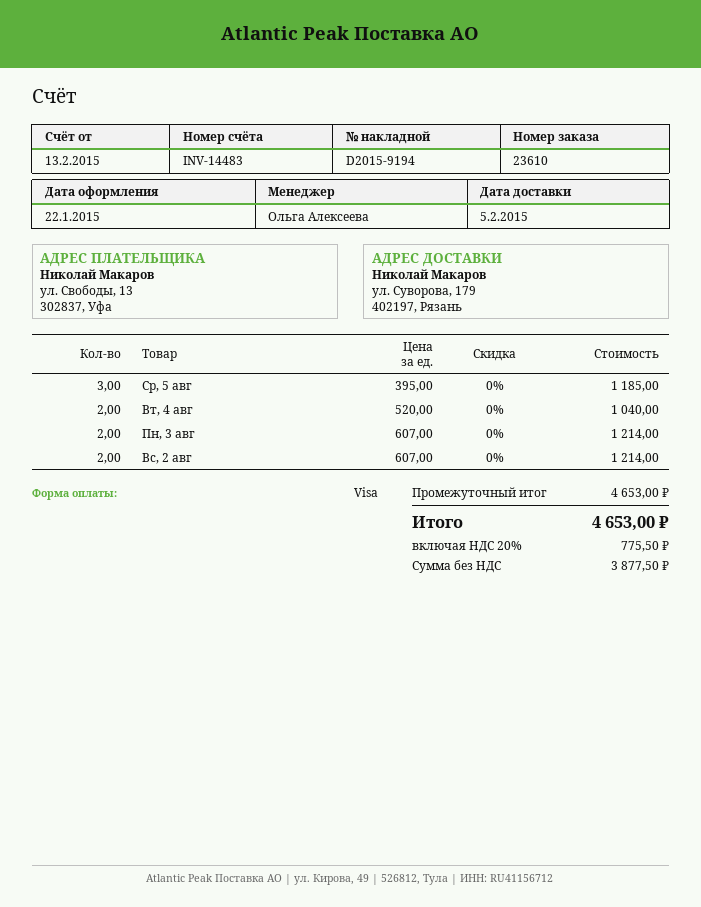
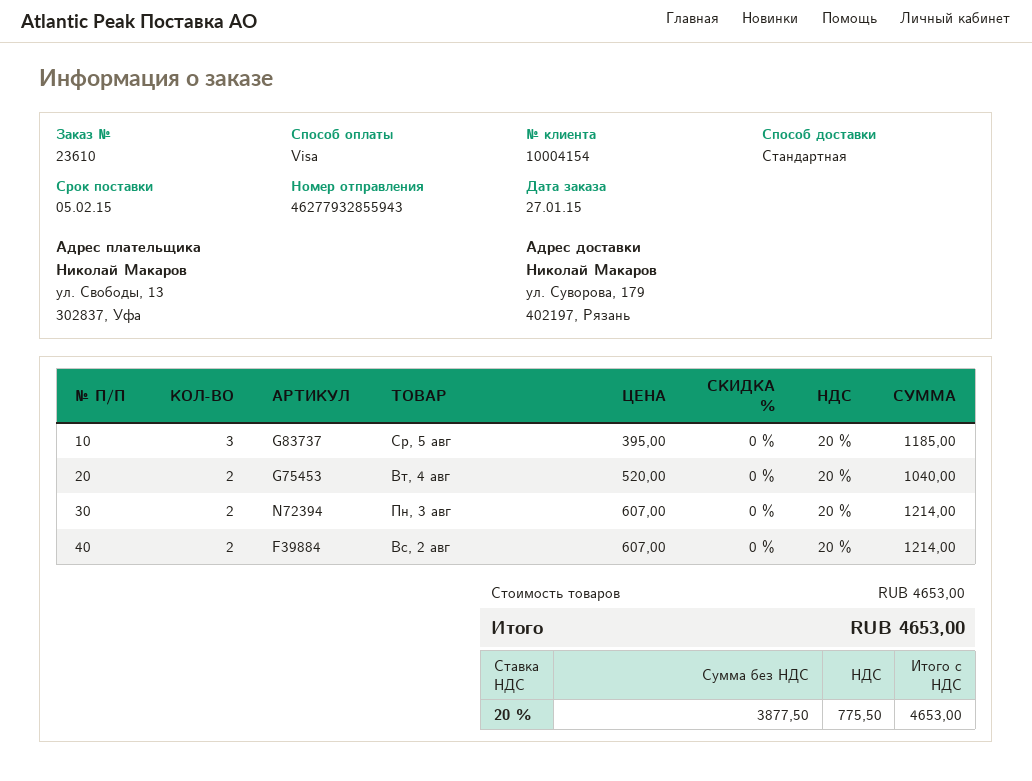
order date: 2015-01-22 -> 2015-01-27

